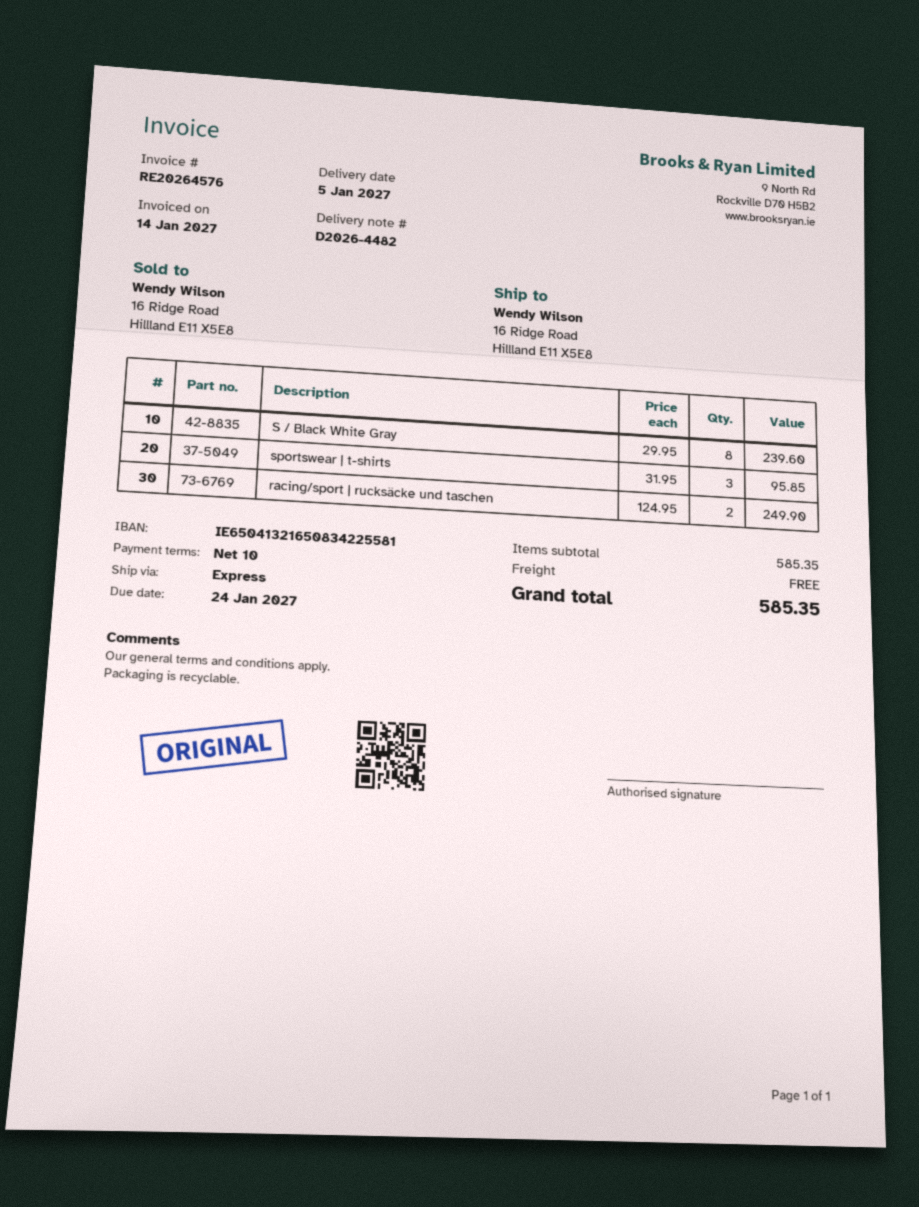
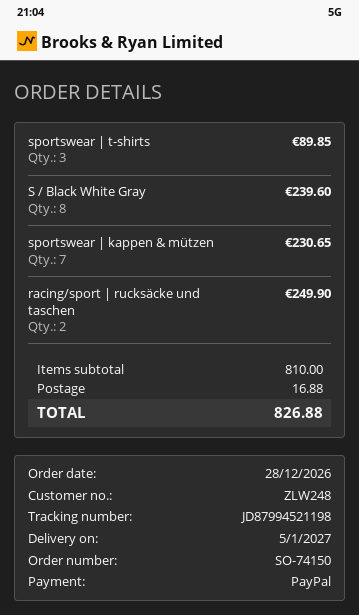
sportswear | t-shirts: 3 for 95.85 -> 3 for 89.85
sportswear | kappen & mützen: none -> 7 for 230.65
subtotal: 585.35 -> 810.00
shipping: 0.00 -> 16.88
total: 585.35 -> 826.88

